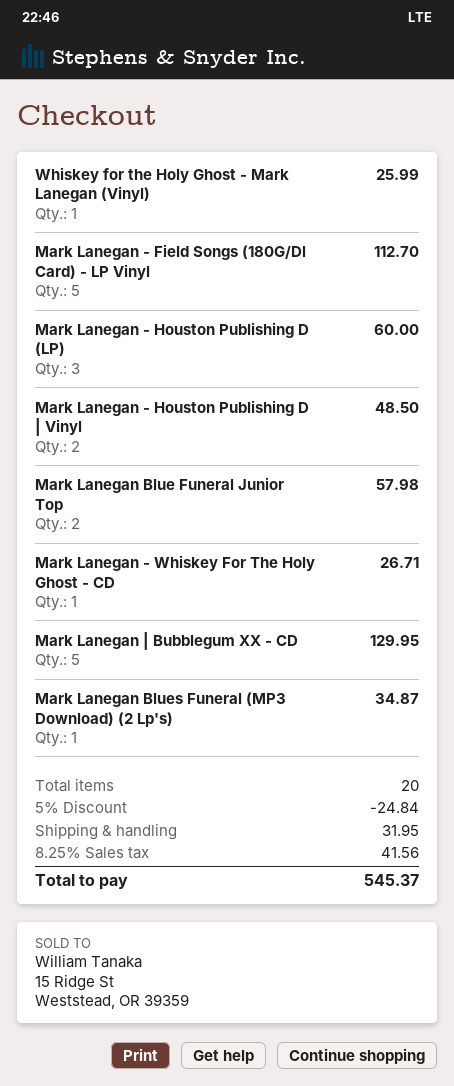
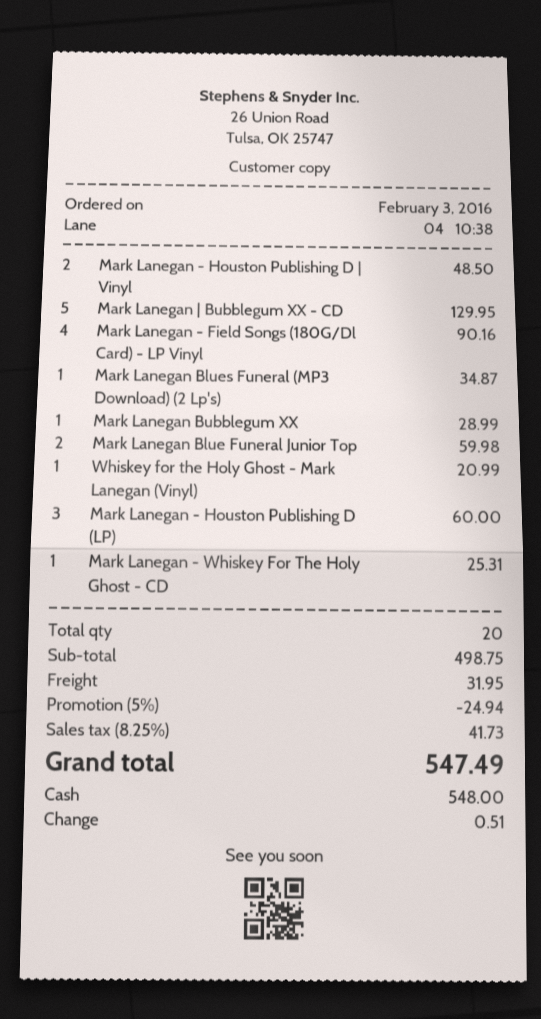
Whiskey for the Holy Ghost - Mark Lanegan (Vinyl): 1 for 25.99 -> 1 for 20.99
Mark Lanegan - Field Songs (180G/Dl Card) - LP Vinyl: 5 for 112.70 -> 4 for 90.16
Mark Lanegan Blue Funeral Junior Top: 2 for 57.98 -> 2 for 59.98
Mark Lanegan - Whiskey For The Holy Ghost - CD: 1 for 26.71 -> 1 for 25.31
Mark Lanegan Bubblegum XX: none -> 1 for 28.99
discount: 5% = 24.84 -> 5% = 24.94
tax: 8.25% = 41.56 -> 8.25% = 41.73
total: 545.37 -> 547.49

